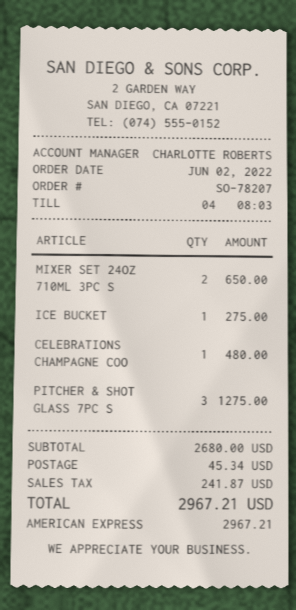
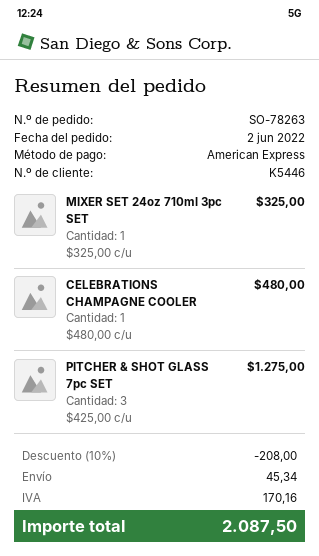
order number: SO-78207 -> SO-78263
MIXER SET 24OZ 710ML 3PC S: 2 for 650.00 -> 1 for 325.00
ICE BUCKET: 1 for 275.00 -> none
discount: none -> 10% = 208.00
tax: 241.87 -> 170.16
total: 2967.21 -> 2087.50

